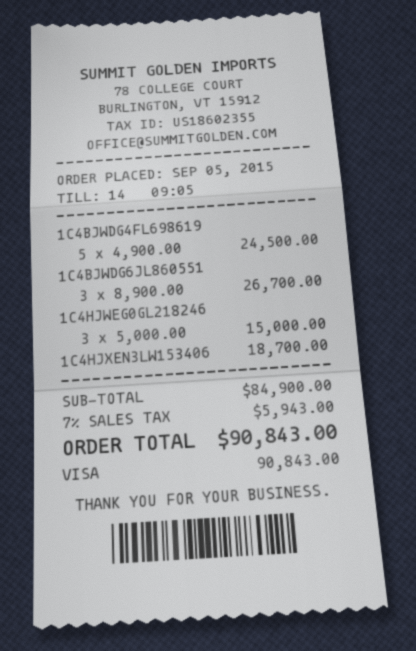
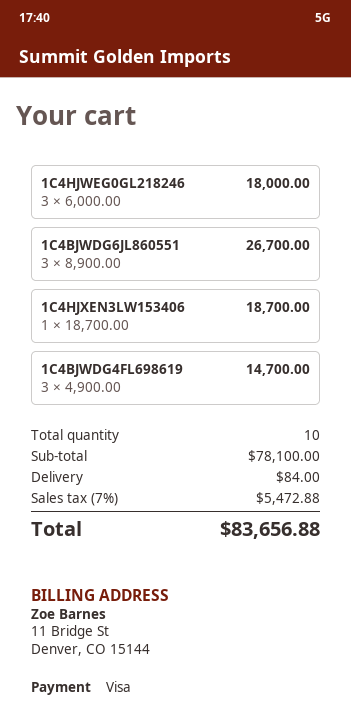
1C4BJWDG4FL698619: 5 x 4900.00 = 24500.00 -> 3 x 4900.00 = 14700.00
1C4HJWEG0GL218246: 3 x 5000.00 = 15000.00 -> 3 x 6000.00 = 18000.00
subtotal: 84900.00 -> 78100.00
shipping: none -> 84.00
tax: 7% = 5943.00 -> 7% = 5472.88
total: 90843.00 -> 83656.88

